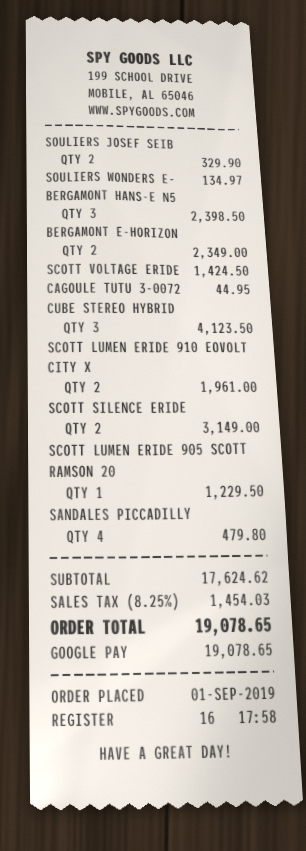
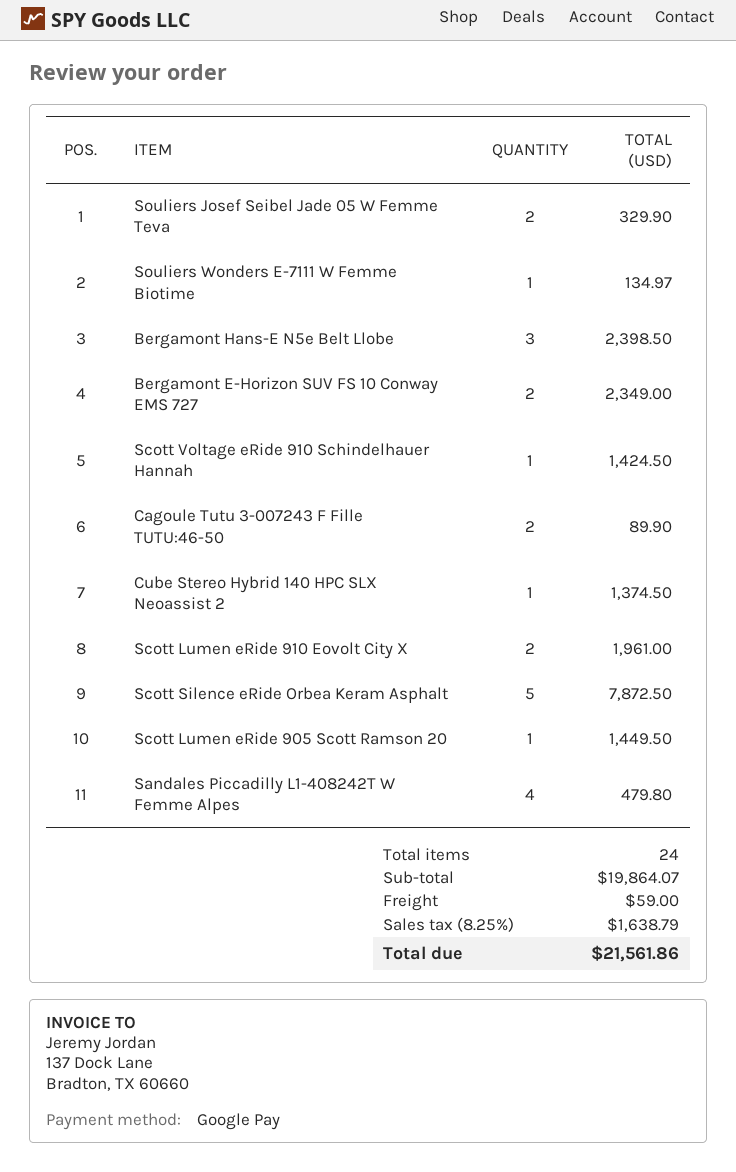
CAGOULE TUTU 3-0072: 1 for 44.95 -> 2 for 89.90
CUBE STEREO HYBRID: 3 for 4123.50 -> 1 for 1374.50
SCOTT SILENCE ERIDE: 2 for 3149.00 -> 5 for 7872.50
SCOTT LUMEN ERIDE 905 SCOTT RAMSON 20: 1 for 1229.50 -> 1 for 1449.50
subtotal: 17624.62 -> 19864.07
shipping: none -> 59.00
tax: 8.25% = 1454.03 -> 8.25% = 1638.79
total: 19078.65 -> 21561.86

